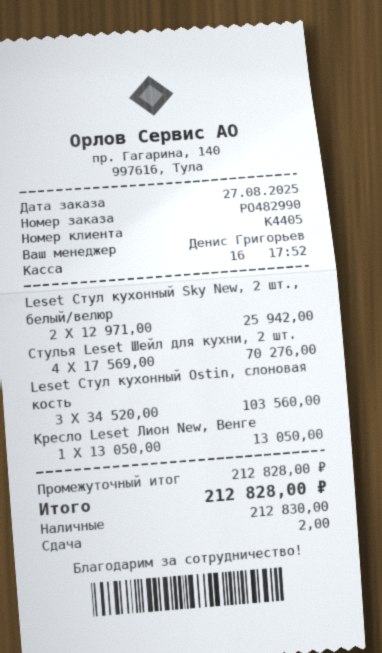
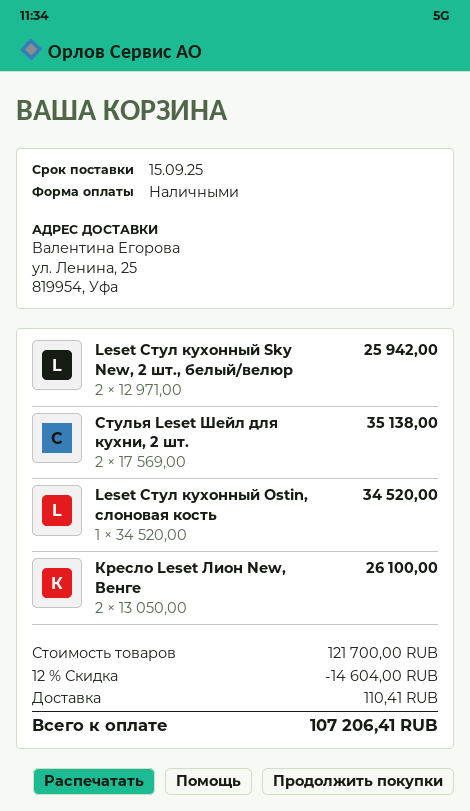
Стулья Leset Шейл для кухни, 2 шт.: 4 x 17569.00 = 70276.00 -> 2 x 17569.00 = 35138.00
Leset Стул кухонный Ostin, слоновая кость: 3 x 34520.00 = 103560.00 -> 1 x 34520.00 = 34520.00
Кресло Leset Лион New, Венге: 1 x 13050.00 = 13050.00 -> 2 x 13050.00 = 26100.00
subtotal: 212828.00 -> 121700.00
discount: none -> 12% = 14604.00
shipping: none -> 110.41
total: 212828.00 -> 107206.41

